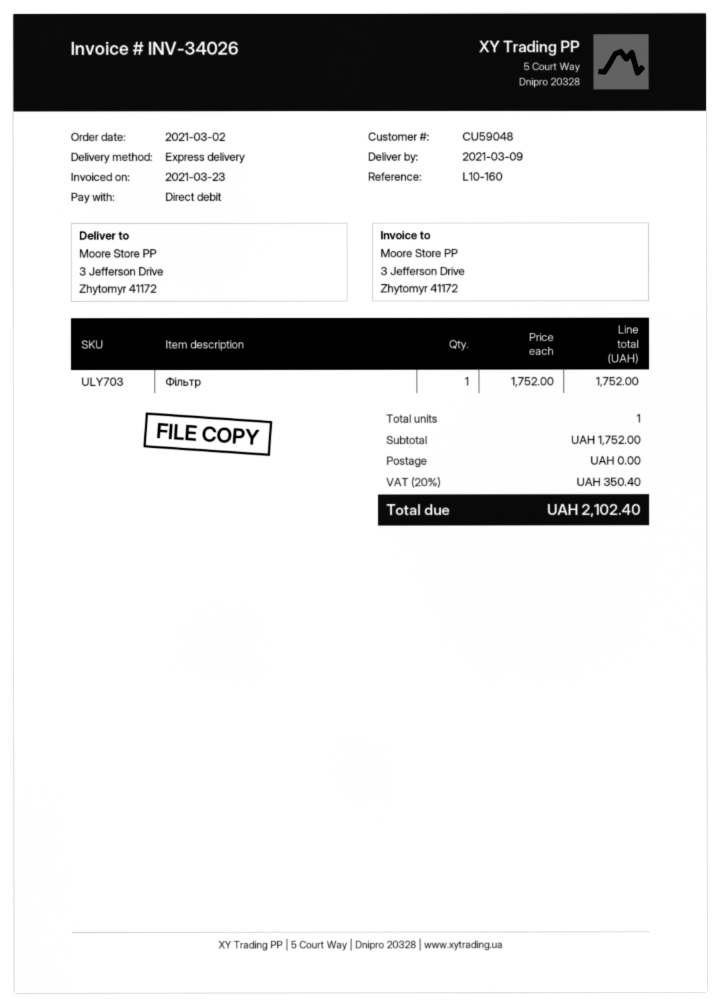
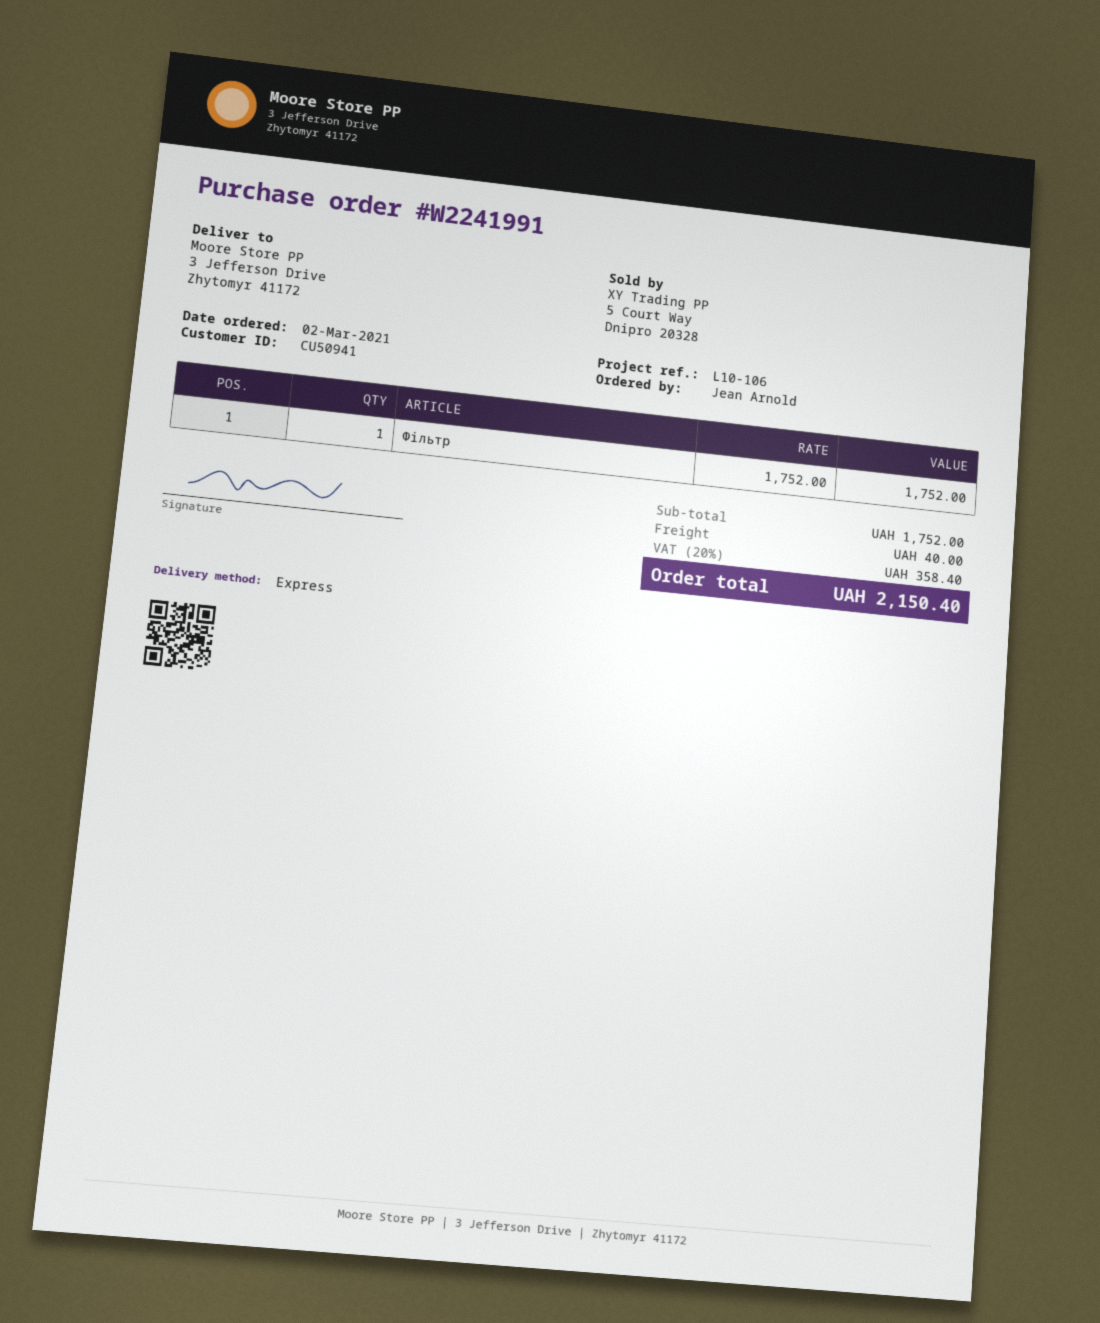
customer number: CU59048 -> CU50941
reference: L10-160 -> L10-106
shipping: 0.00 -> 40.00
tax: 20% = 350.40 -> 20% = 358.40
total: 2102.40 -> 2150.40

